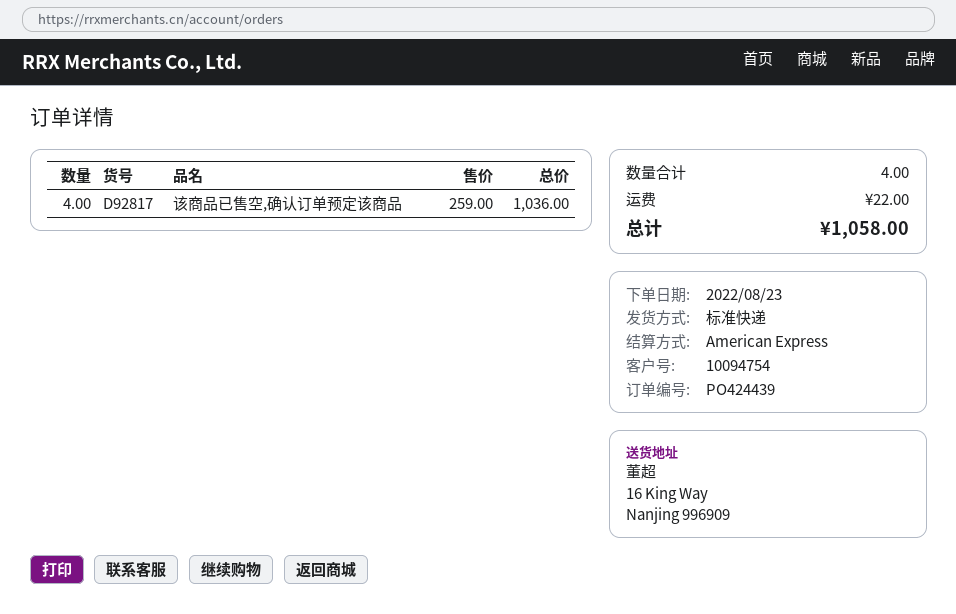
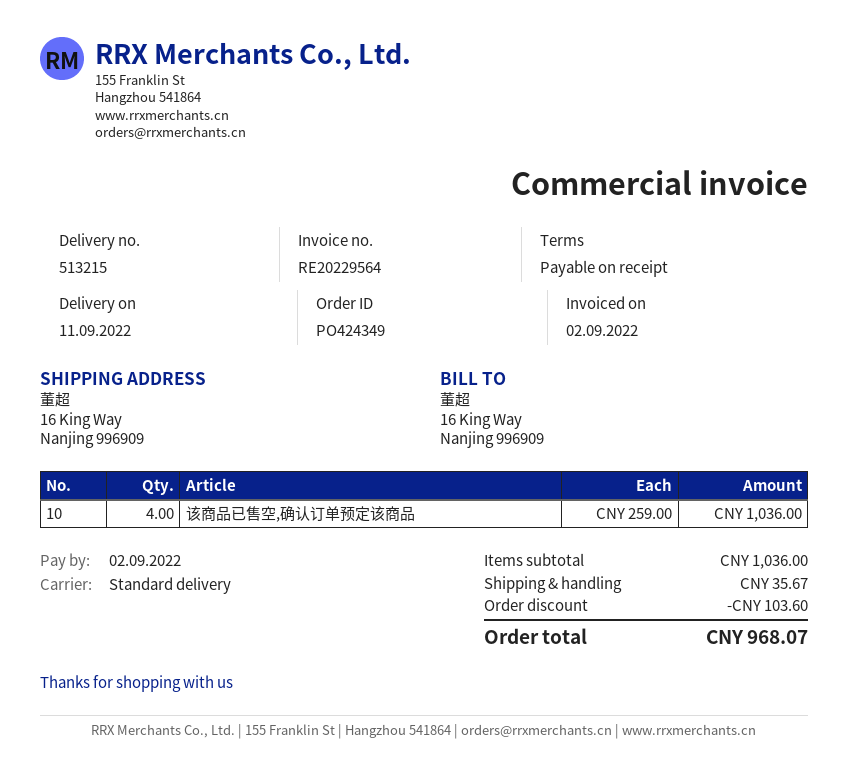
order number: PO424439 -> PO424349
discount: none -> 103.60
shipping: 22.00 -> 35.67
total: 1058.00 -> 968.07

